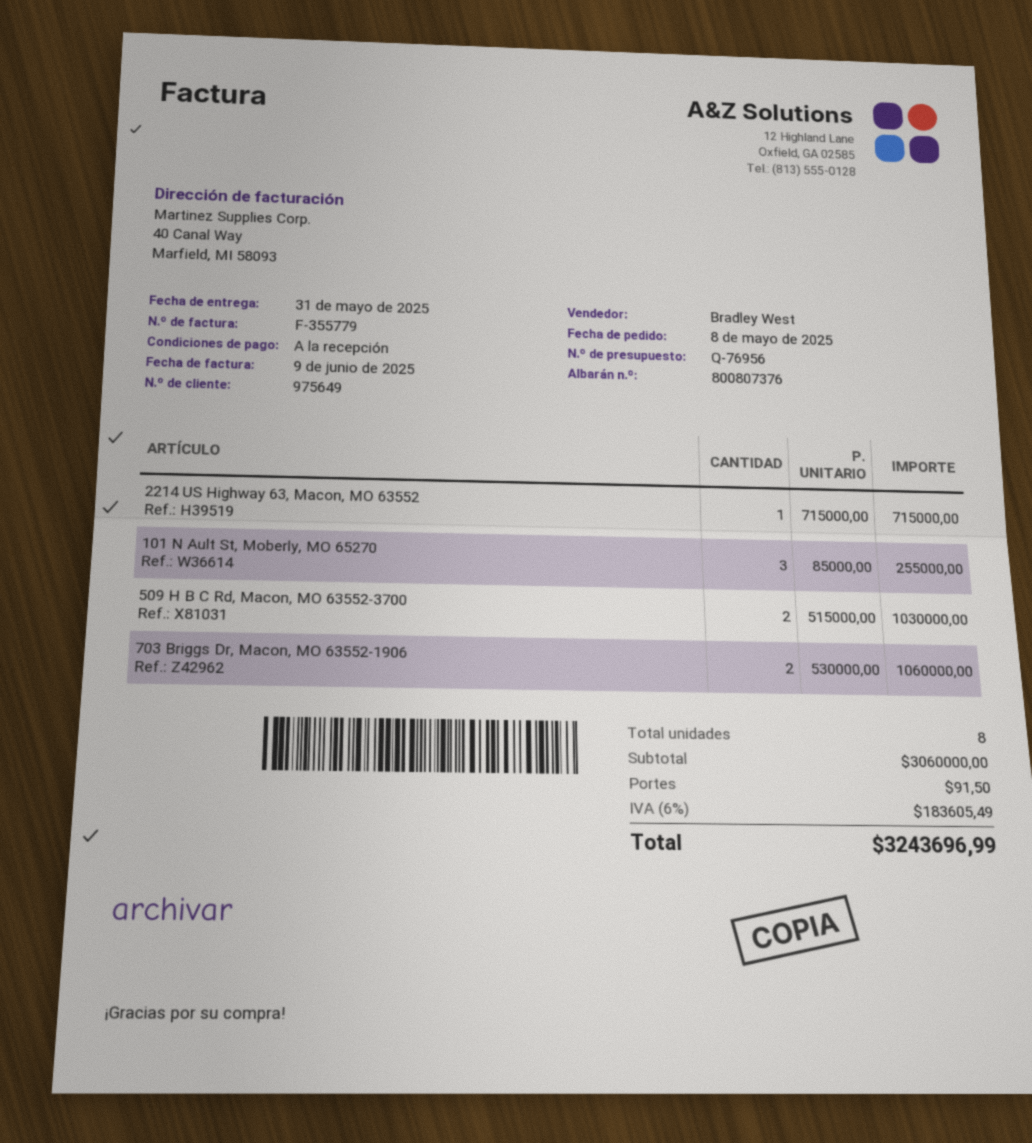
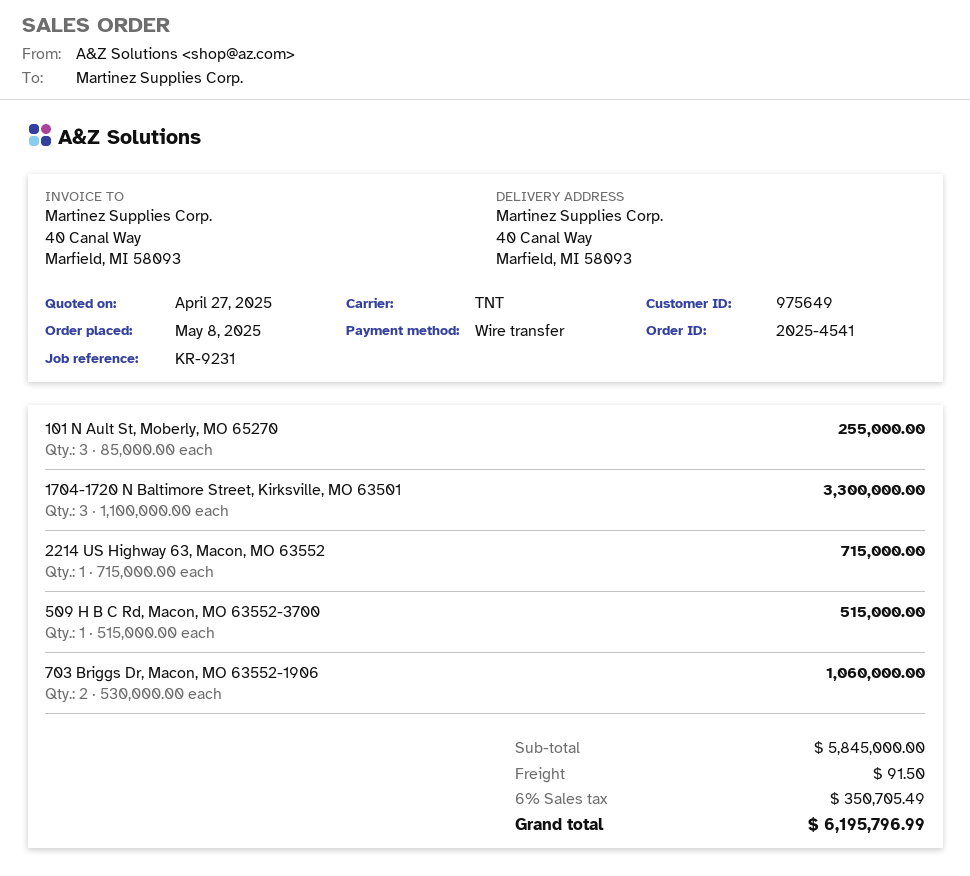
509 H B C Rd, Macon, MO 63552-3700: 2 x 515000.00 = 1030000.00 -> 1 x 515000.00 = 515000.00
1704-1720 N Baltimore Street, Kirksville, MO 63501: none -> 3 x 1100000.00 = 3300000.00
subtotal: 3060000.00 -> 5845000.00
tax: 6% = 183605.49 -> 6% = 350705.49
total: 3243696.99 -> 6195796.99

